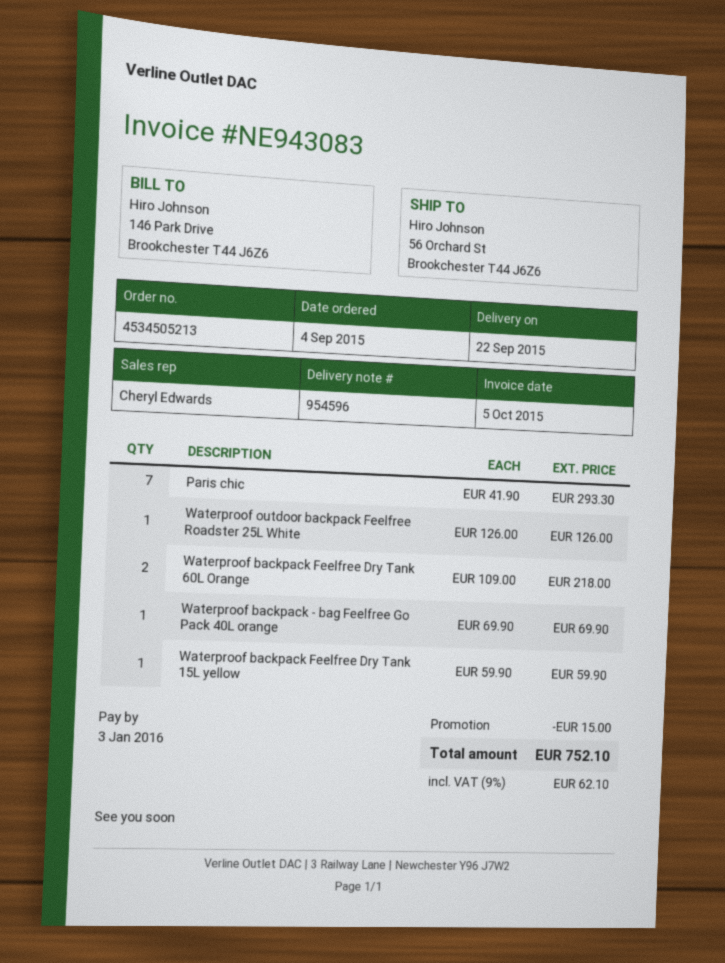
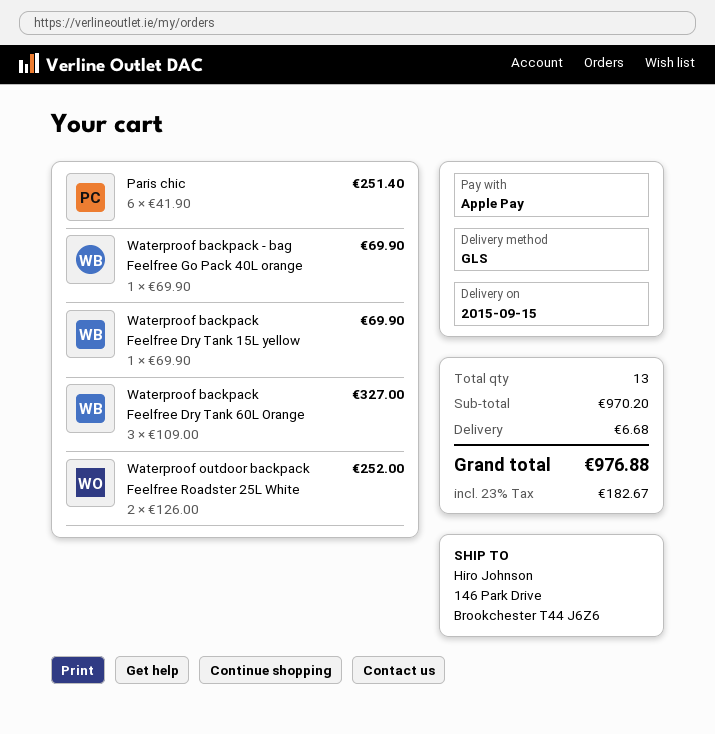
delivery date: 2015-09-22 -> 2015-09-15
ship to: 56 Orchard St, Brookchester T44 J6Z6 -> 146 Park Drive, Brookchester T44 J6Z6
Paris chic: 7 x 41.90 = 293.30 -> 6 x 41.90 = 251.40
Waterproof outdoor backpack Feelfree Roadster 25L White: 1 x 126.00 = 126.00 -> 2 x 126.00 = 252.00
Waterproof backpack Feelfree Dry Tank 60L Orange: 2 x 109.00 = 218.00 -> 3 x 109.00 = 327.00
Waterproof backpack Feelfree Dry Tank 15L yellow: 1 x 59.90 = 59.90 -> 1 x 69.90 = 69.90
discount: 15.00 -> none
shipping: none -> 6.68
tax: 9% = 62.10 -> 23% = 182.67
total: 752.10 -> 976.88

